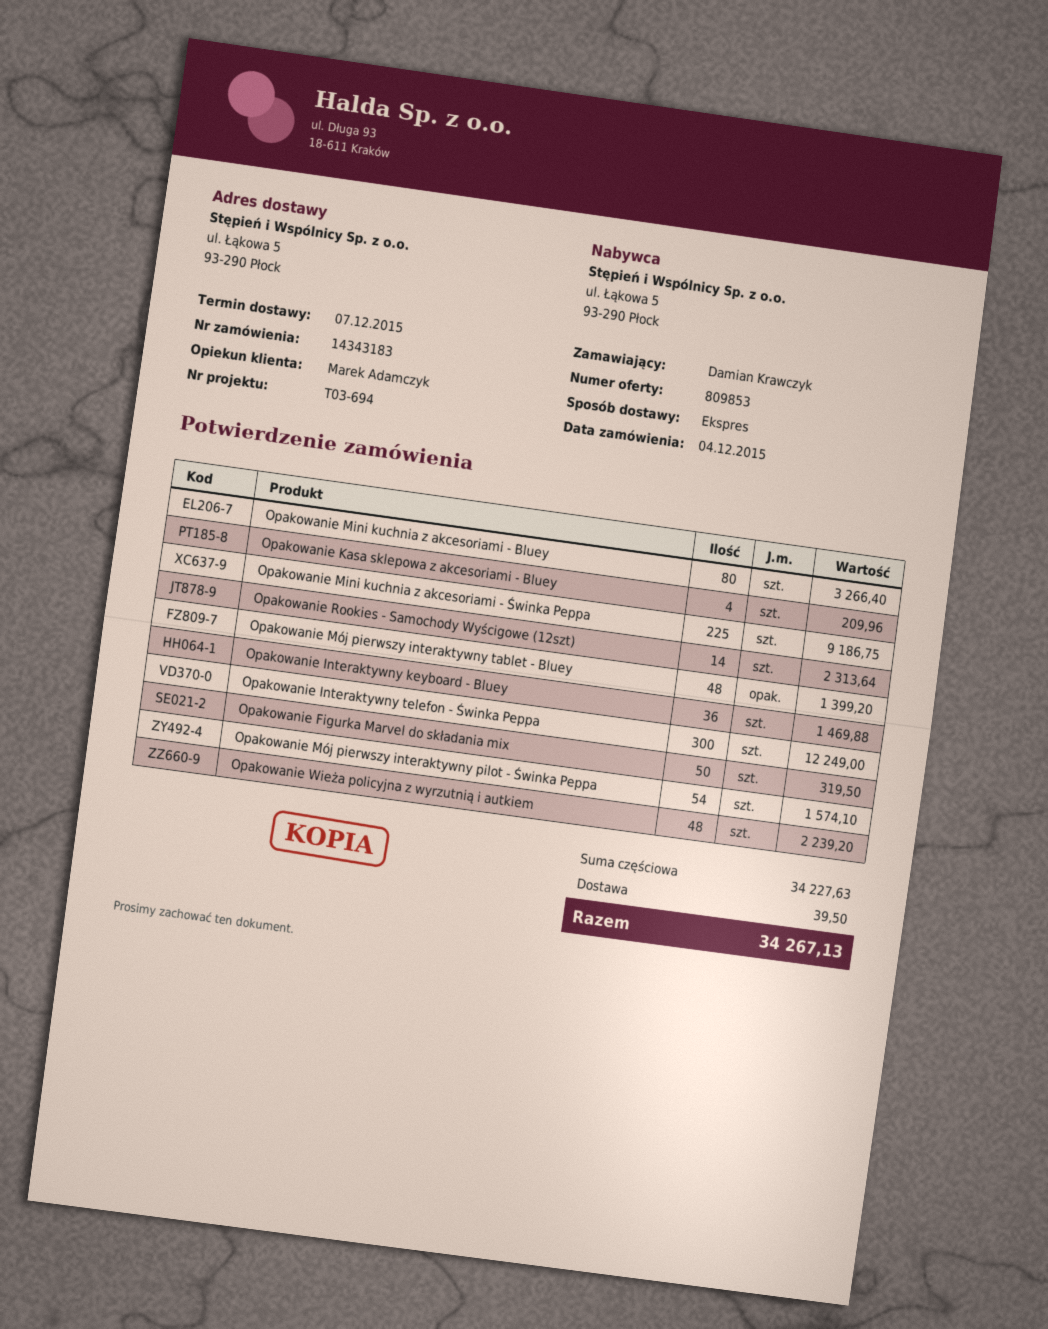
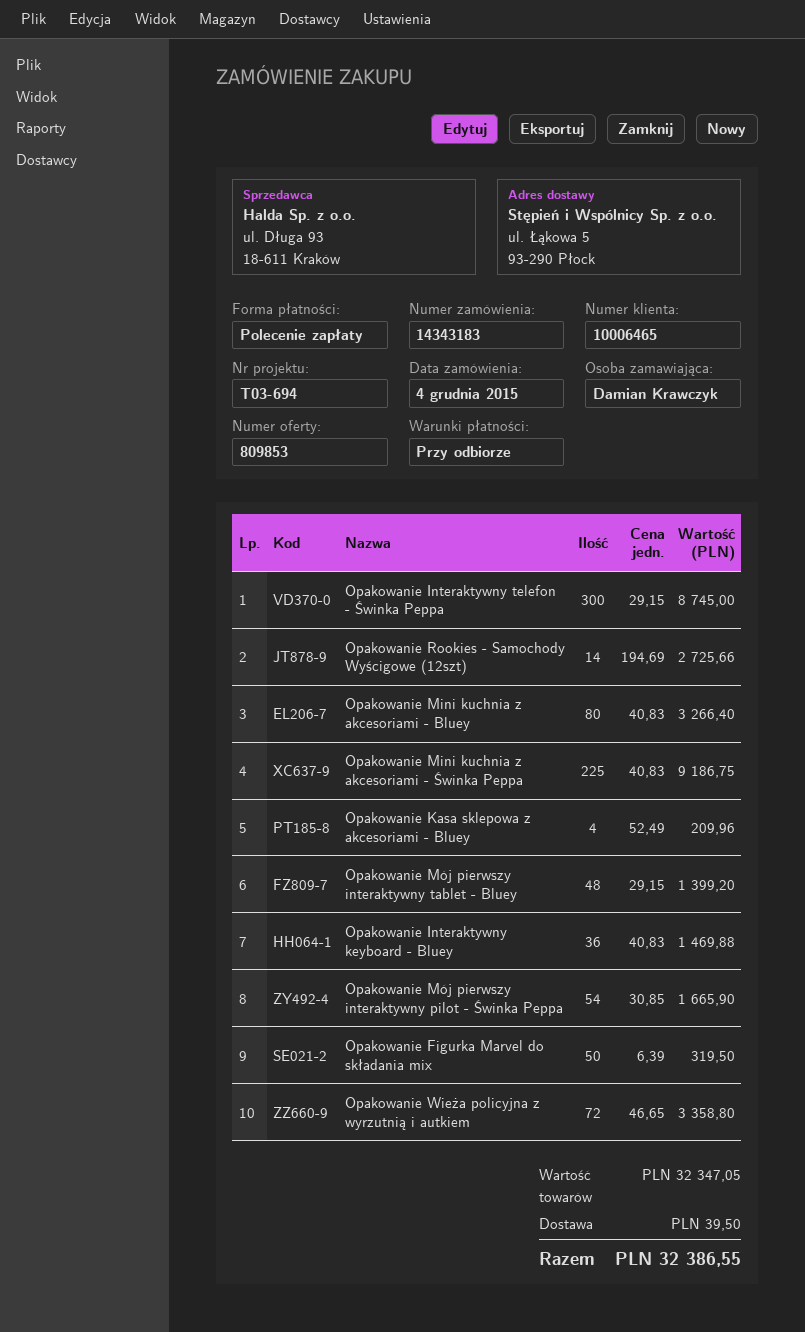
Opakowanie Rookies - Samochody Wyścigowe (12szt): 14 for 2313.64 -> 14 for 2725.66
Opakowanie Interaktywny telefon - Świnka Peppa: 300 for 12249.00 -> 300 for 8745.00
Opakowanie Mój pierwszy interaktywny pilot - Świnka Peppa: 54 for 1574.10 -> 54 for 1665.90
Opakowanie Wieża policyjna z wyrzutnią i autkiem: 48 for 2239.20 -> 72 for 3358.80
subtotal: 34227.63 -> 32347.05
total: 34267.13 -> 32386.55

